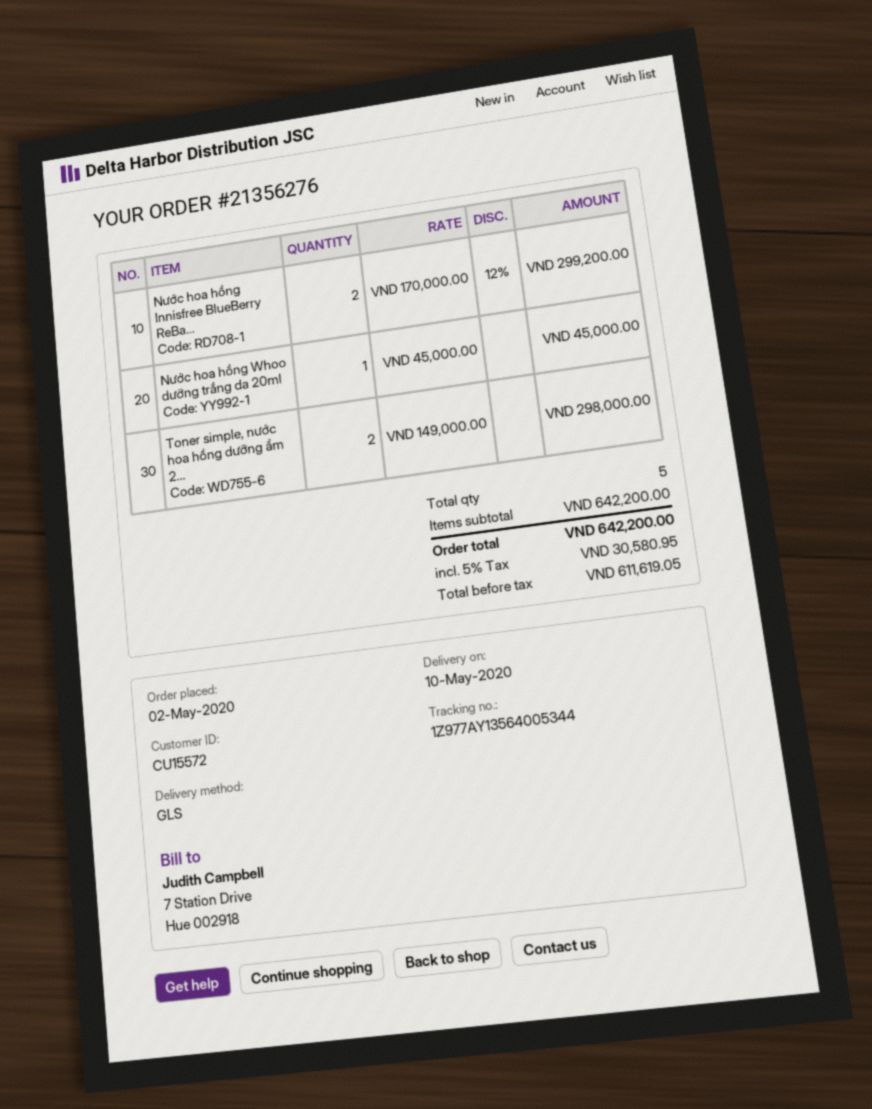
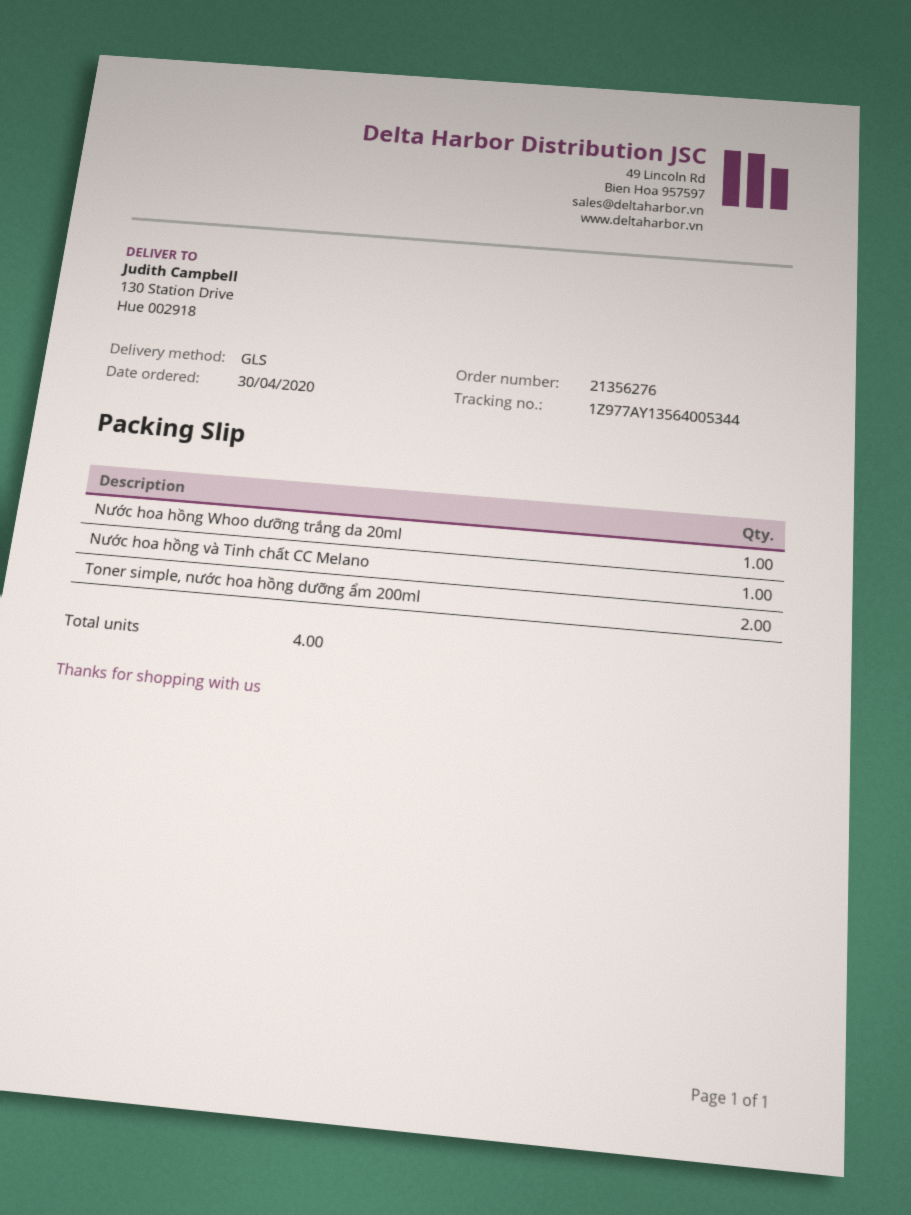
order date: 2020-05-02 -> 2020-04-30
Nước hoa hồng Innisfree BlueBerry ReBa...: 2 -> none
Nước hoa hồng và Tinh chất CC Melano: none -> 1
total quantity: 5 -> 4

